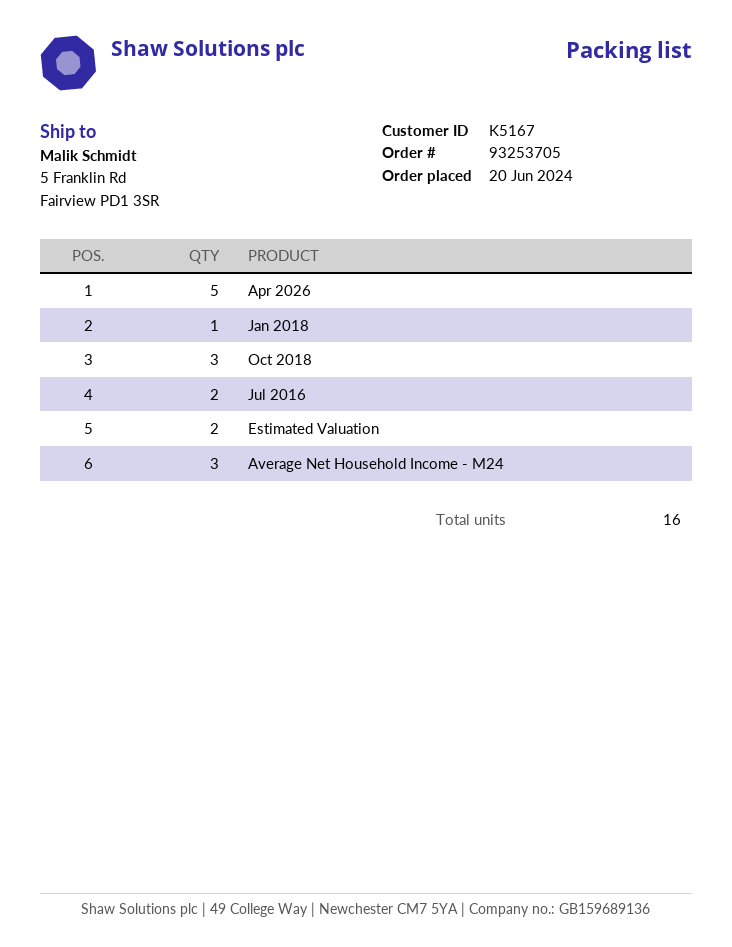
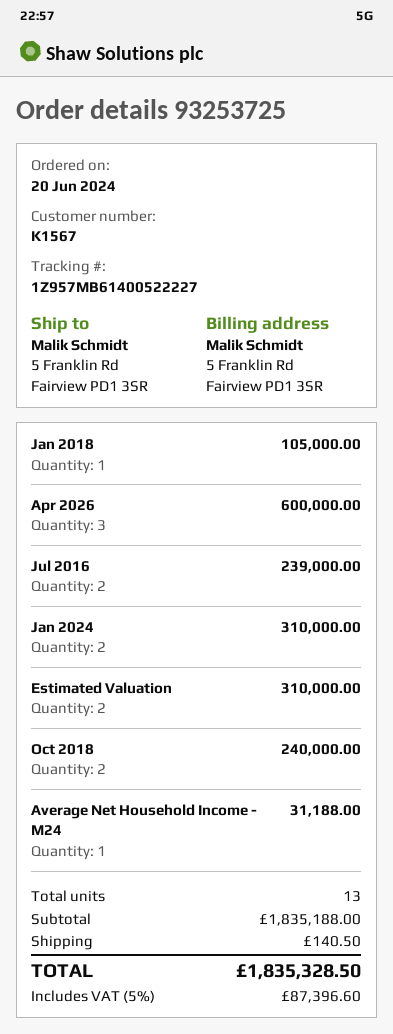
order number: 93253705 -> 93253725
customer number: K5167 -> K1567
Apr 2026: 5 -> 3
Oct 2018: 3 -> 2
Average Net Household Income - M24: 3 -> 1
Jan 2024: none -> 2
total quantity: 16 -> 13

